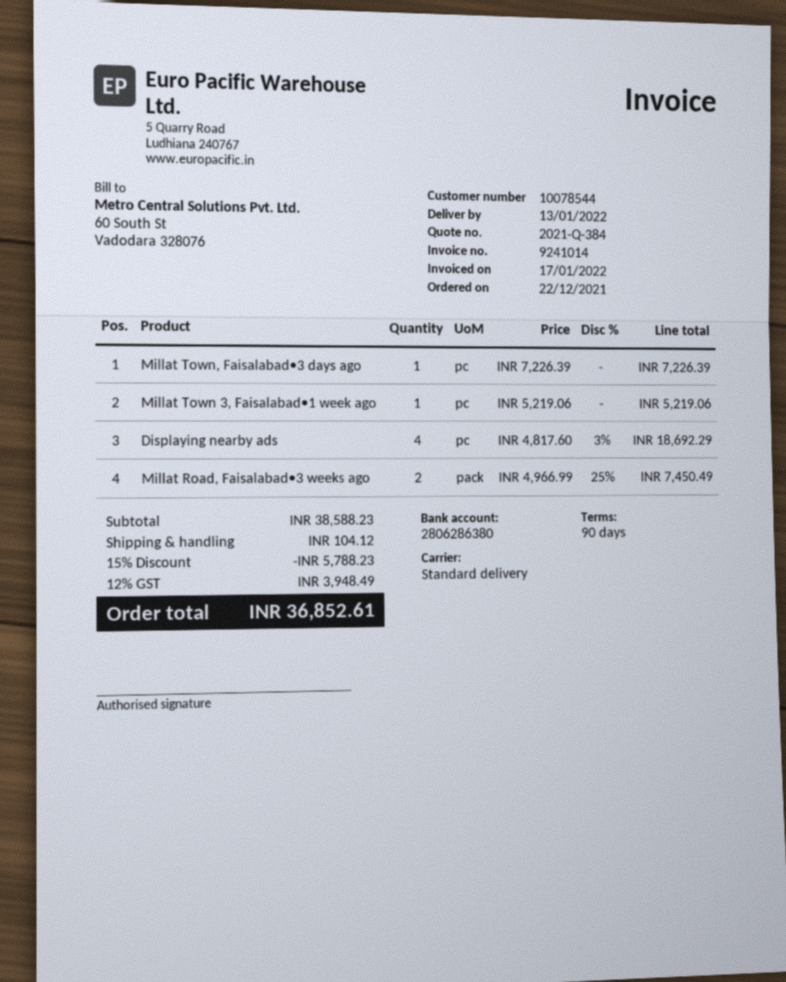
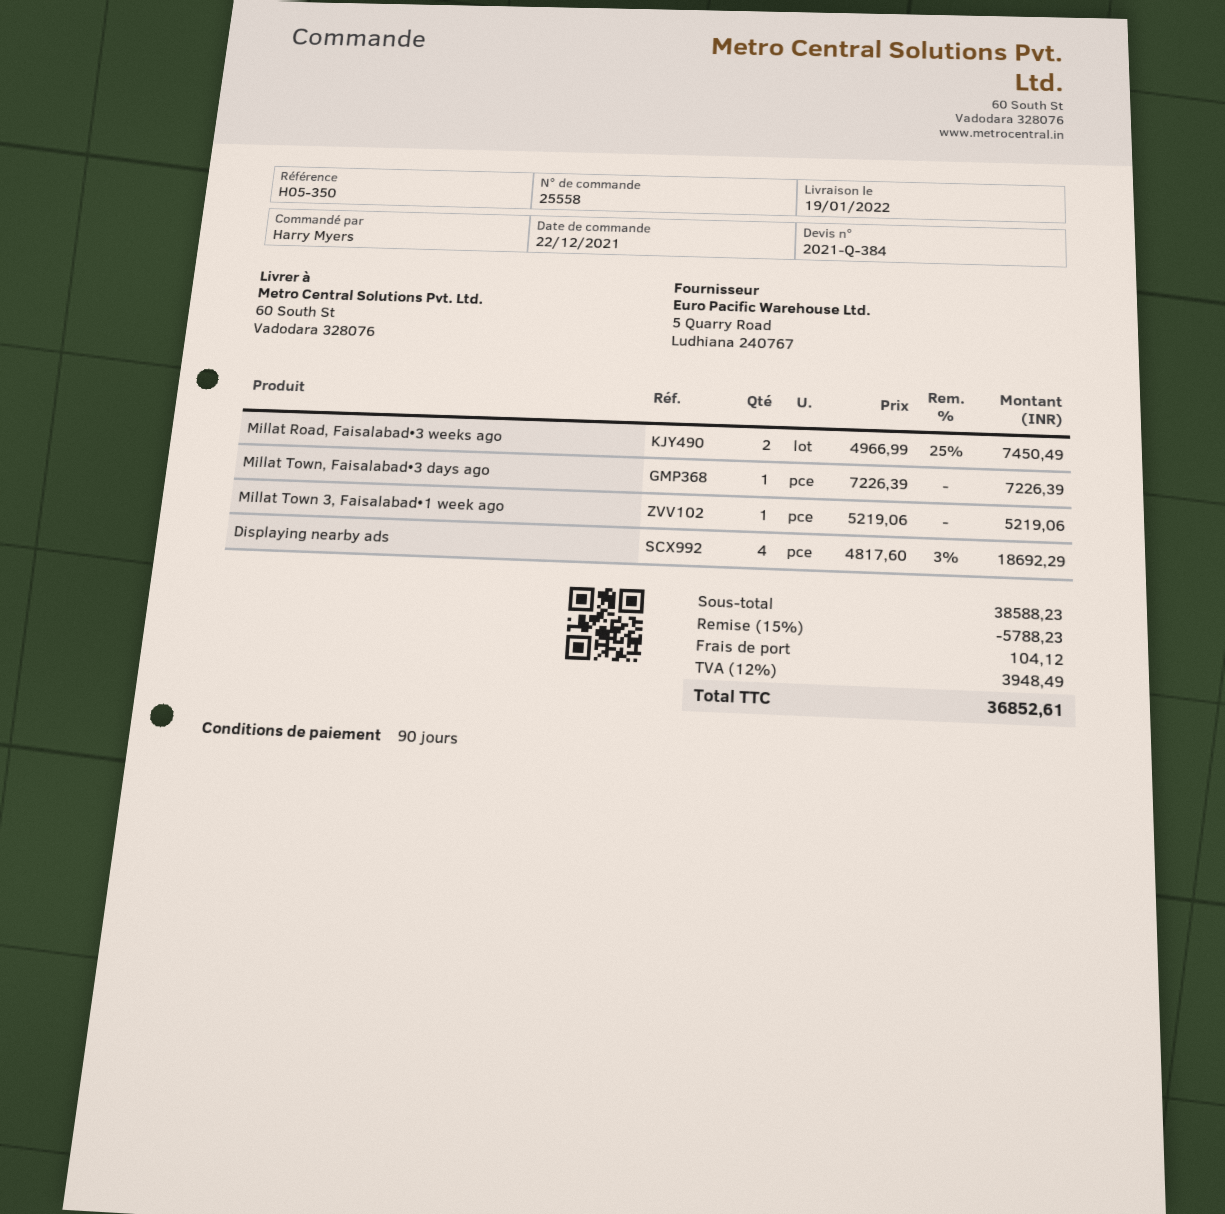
delivery date: 2022-01-13 -> 2022-01-19

